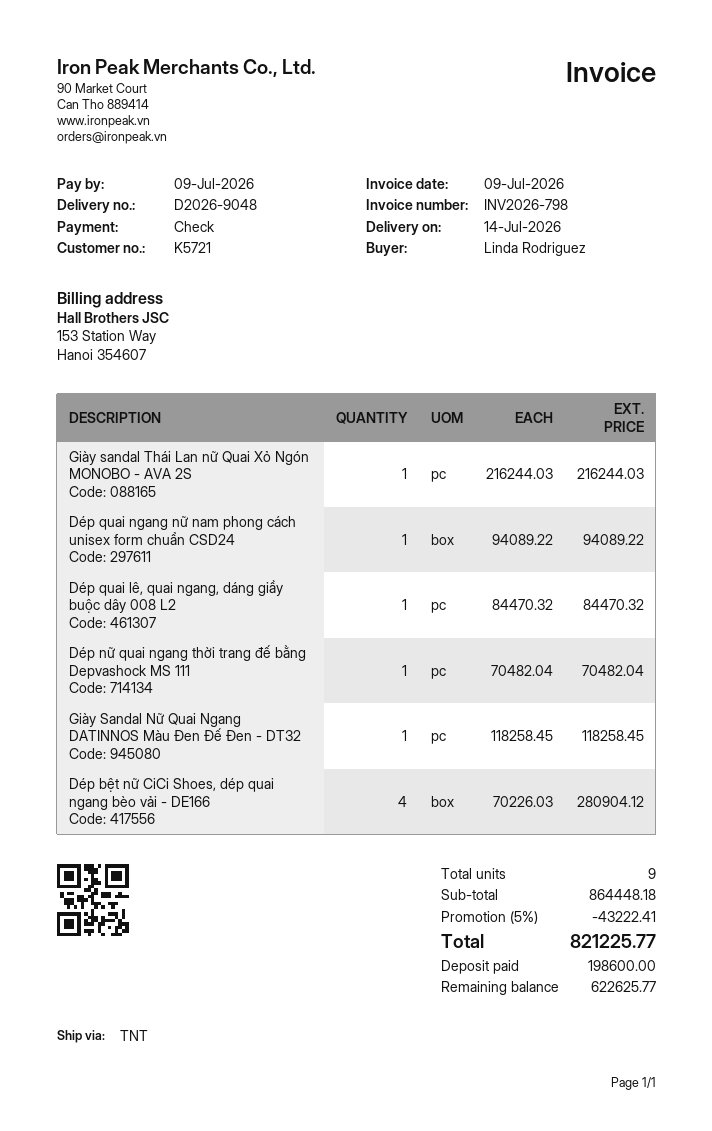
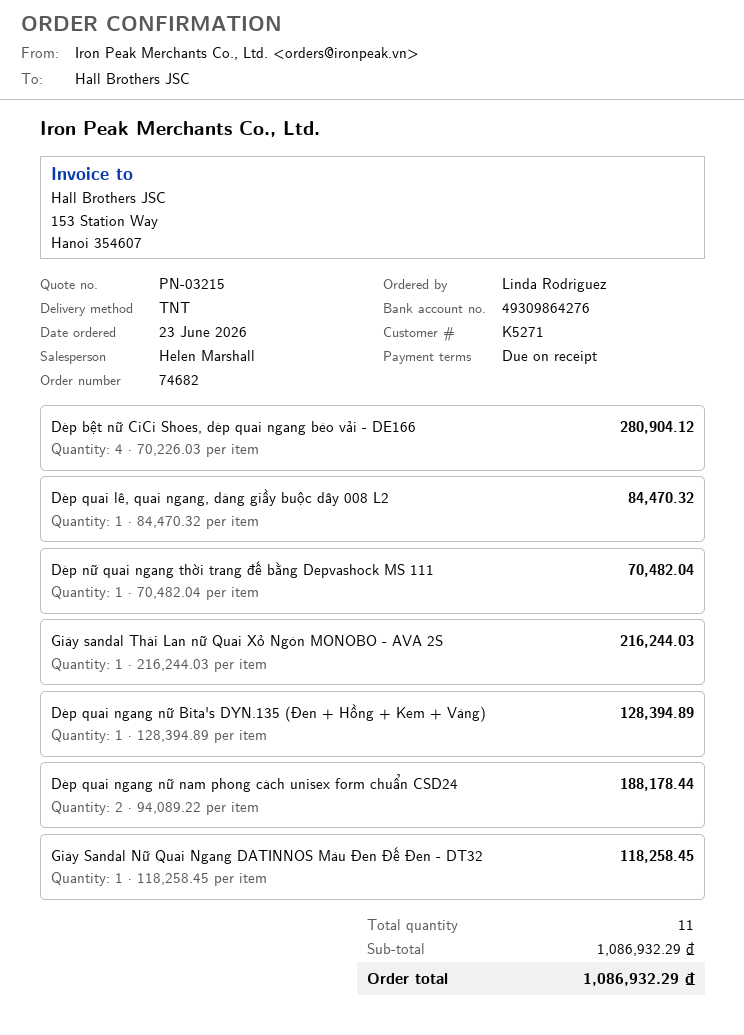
customer number: K5721 -> K5271
Dép quai ngang nữ nam phong cách unisex form chuẩn CSD24: 1 x 94089.22 = 94089.22 -> 2 x 94089.22 = 188178.44
Dép quai ngang nữ Bita's DYN.135 (Đen + Hồng + Kem + Vàng): none -> 1 x 128394.89 = 128394.89
total quantity: 9 -> 11
subtotal: 864448.18 -> 1086932.29
discount: 5% = 43222.41 -> none
total: 821225.77 -> 1086932.29

